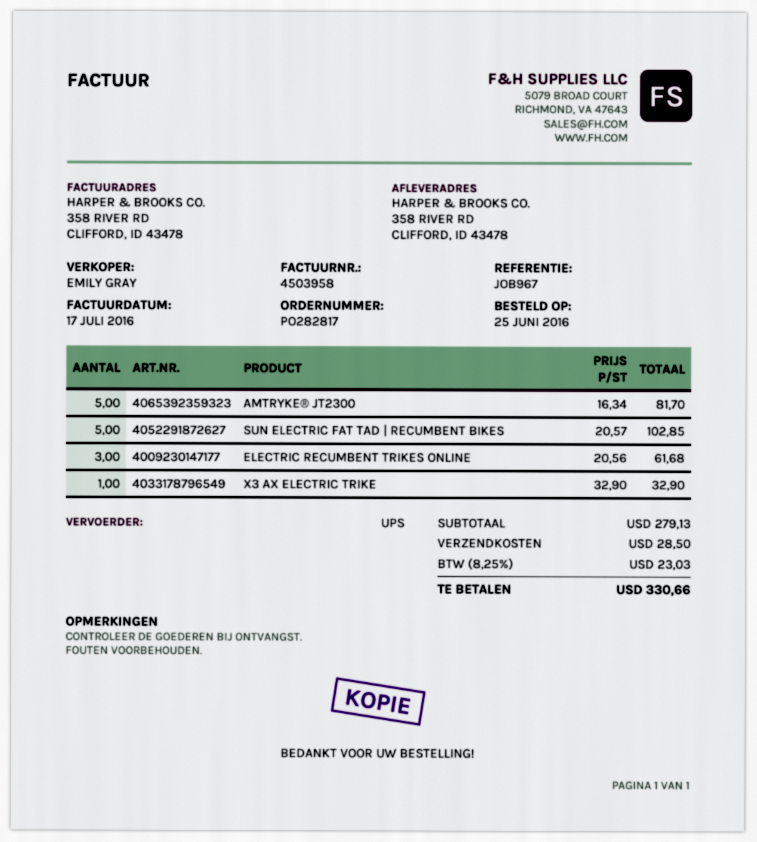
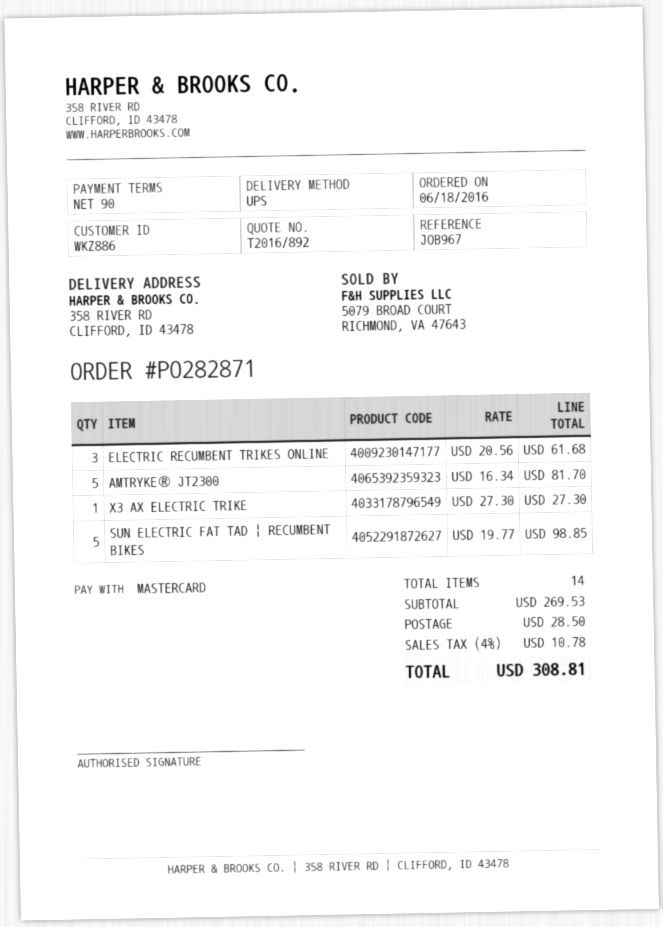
order number: PO282817 -> PO282871
order date: 2016-06-25 -> 2016-06-18
SUN ELECTRIC FAT TAD | RECUMBENT BIKES: 5 x 20.57 = 102.85 -> 5 x 19.77 = 98.85
X3 AX ELECTRIC TRIKE: 1 x 32.90 = 32.90 -> 1 x 27.30 = 27.30
subtotal: 279.13 -> 269.53
tax: 8.25% = 23.03 -> 4% = 10.78
total: 330.66 -> 308.81

